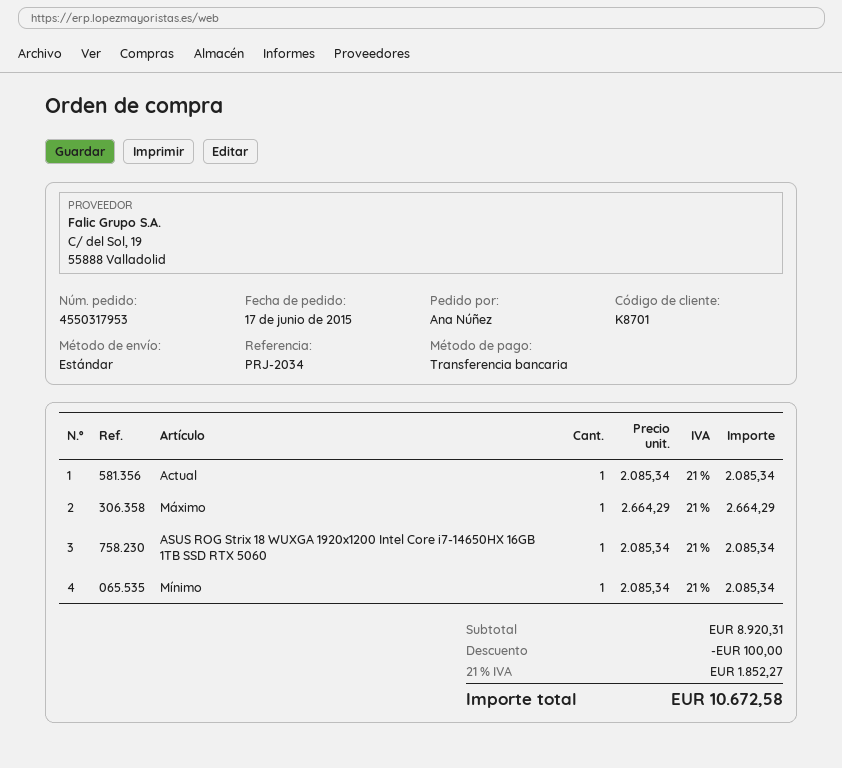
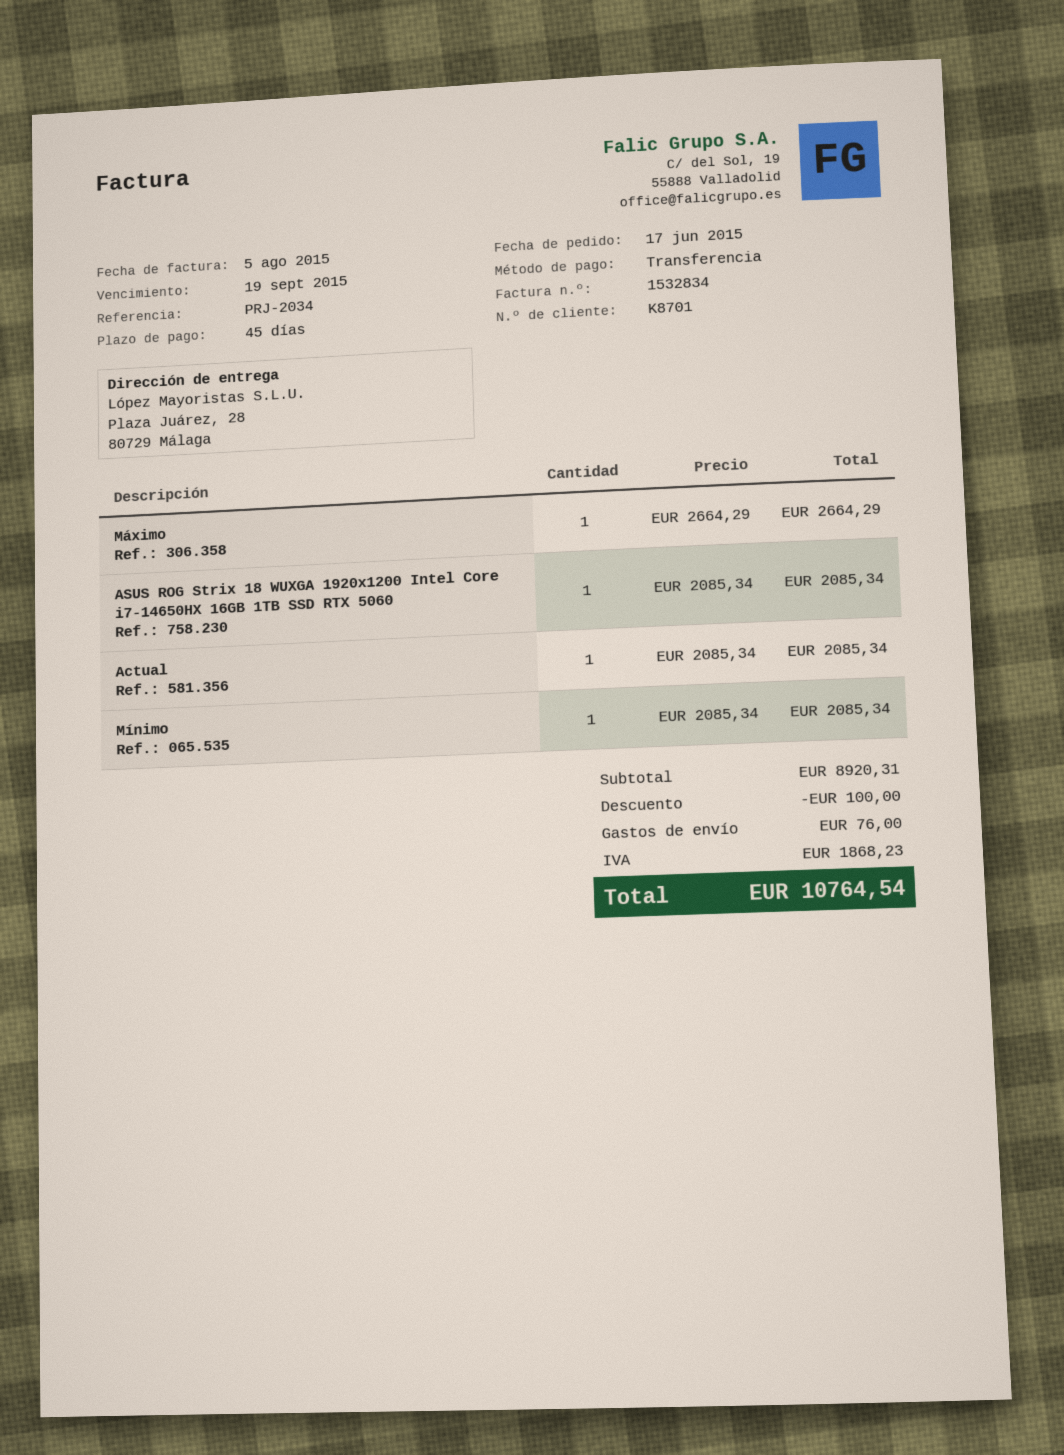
shipping: none -> 76.00
tax: 1852.27 -> 1868.23
total: 10672.58 -> 10764.54

